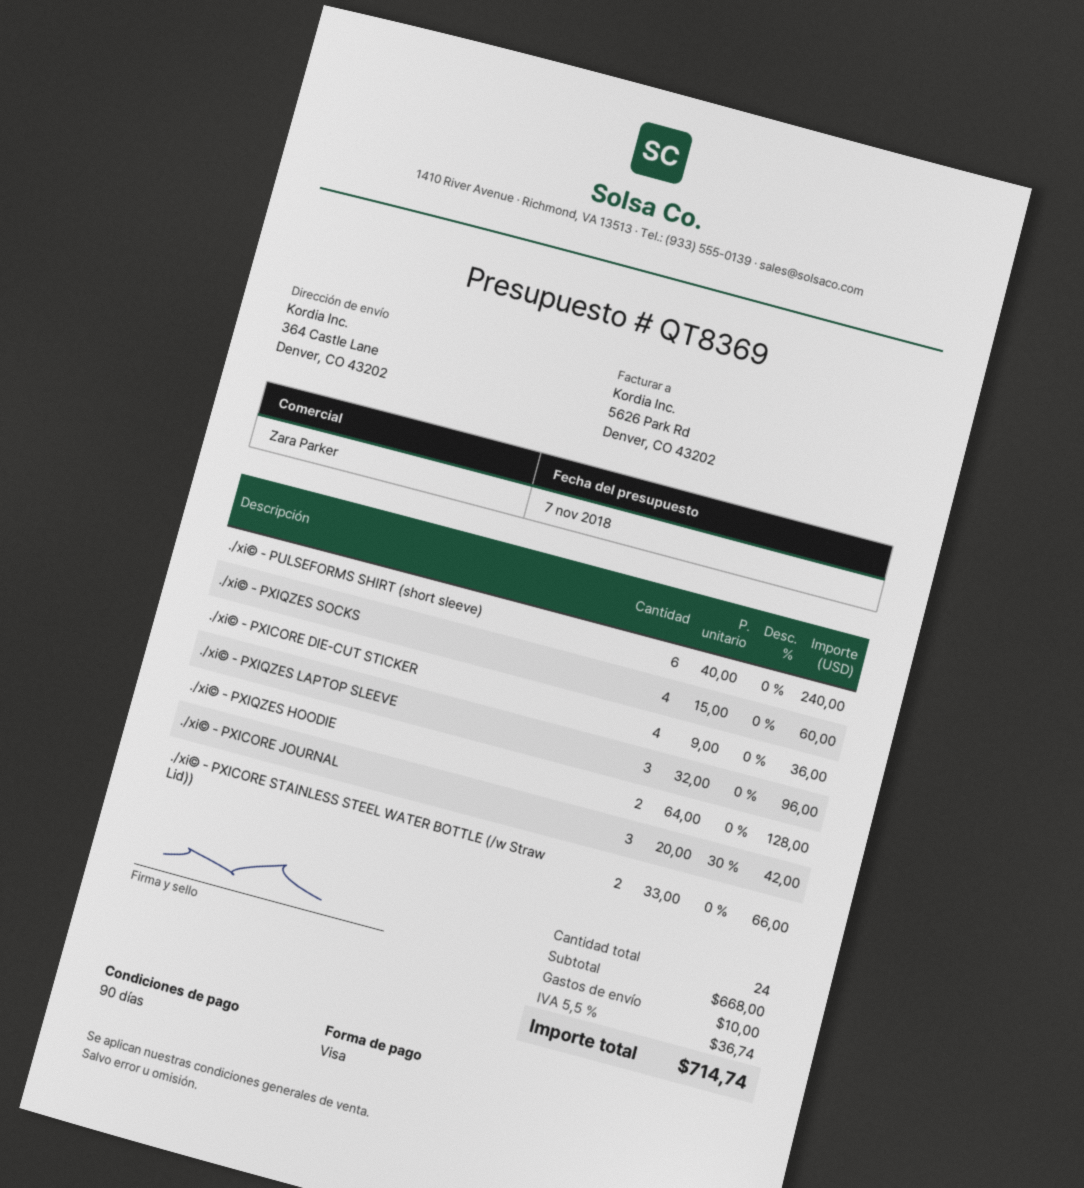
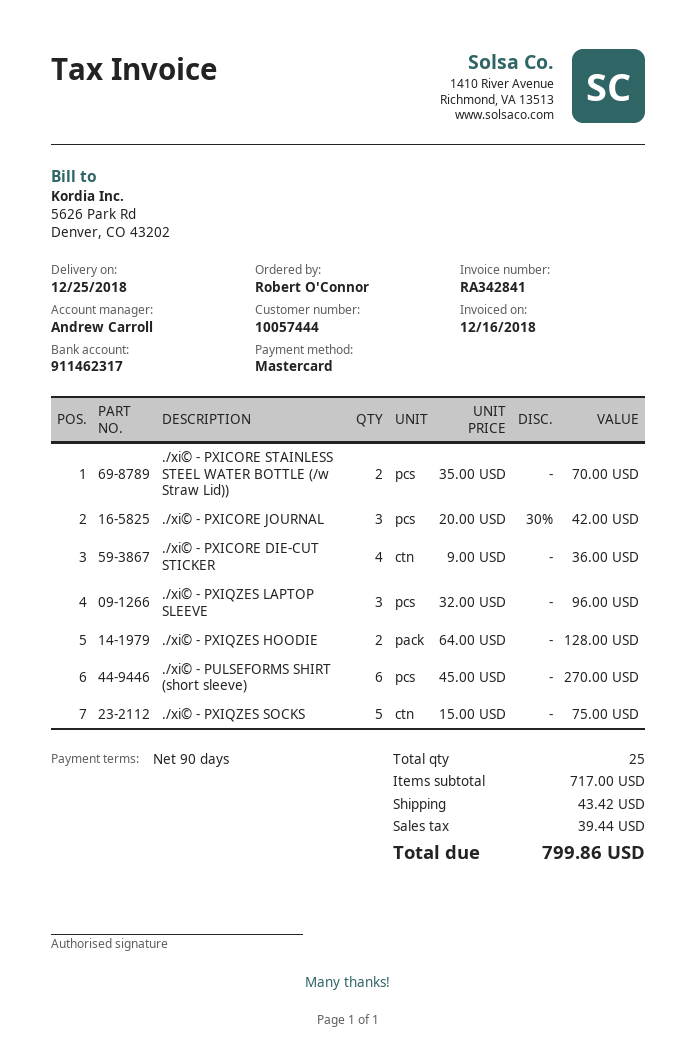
sales rep: Zara Parker -> Andrew Carroll
payment method: Visa -> Mastercard
./xi© - PULSEFORMS SHIRT (short sleeve): 6 x 40.00 = 240.00 -> 6 x 45.00 = 270.00
./xi© - PXIQZES SOCKS: 4 x 15.00 = 60.00 -> 5 x 15.00 = 75.00
./xi© - PXICORE STAINLESS STEEL WATER BOTTLE (/w Straw Lid)): 2 x 33.00 = 66.00 -> 2 x 35.00 = 70.00
total quantity: 24 -> 25
subtotal: 668.00 -> 717.00
shipping: 10.00 -> 43.42
tax: 36.74 -> 39.44
total: 714.74 -> 799.86

